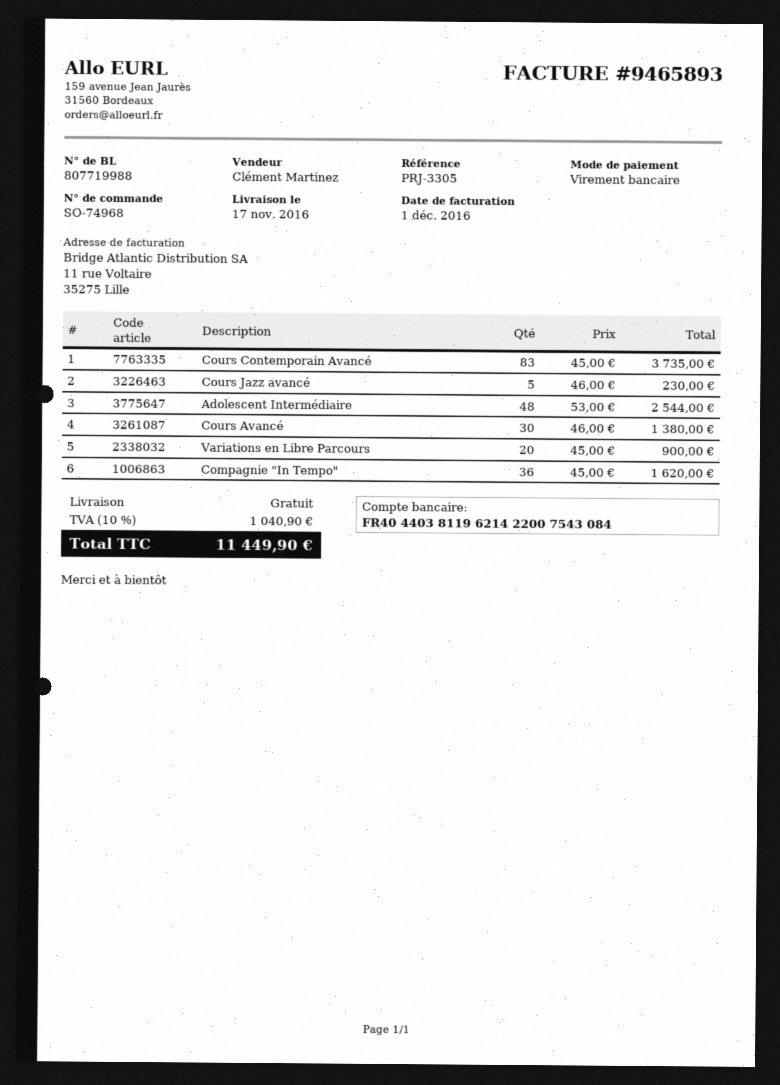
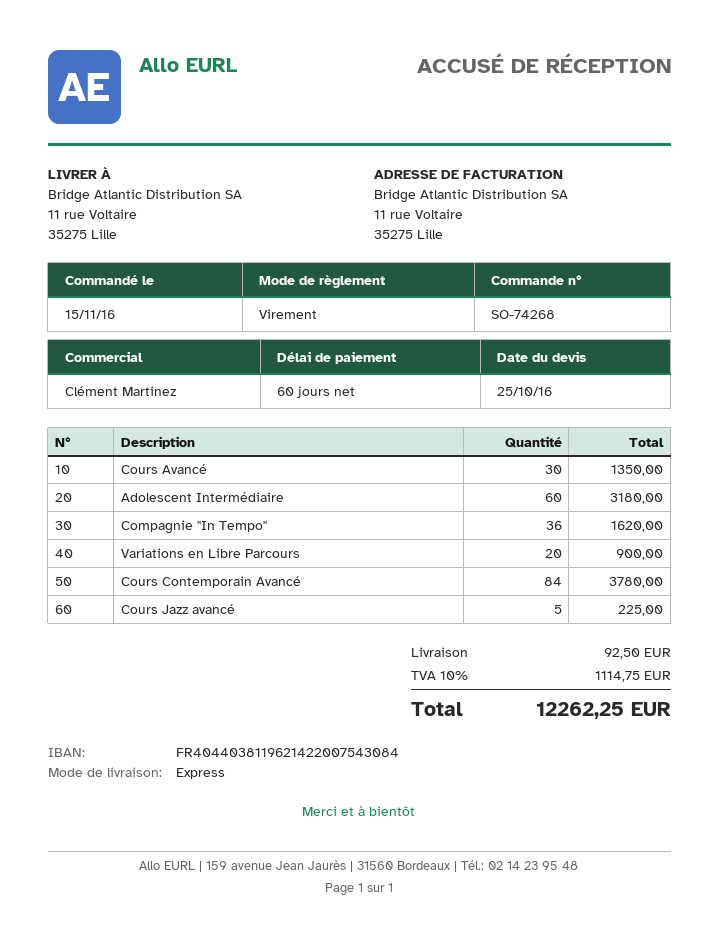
order number: SO-74968 -> SO-74268
Cours Contemporain Avancé: 83 for 3735.00 -> 84 for 3780.00
Cours Jazz avancé: 5 for 230.00 -> 5 for 225.00
Adolescent Intermédiaire: 48 for 2544.00 -> 60 for 3180.00
Cours Avancé: 30 for 1380.00 -> 30 for 1350.00
shipping: 0.00 -> 92.50
tax: 10% = 1040.90 -> 10% = 1114.75
total: 11449.90 -> 12262.25

